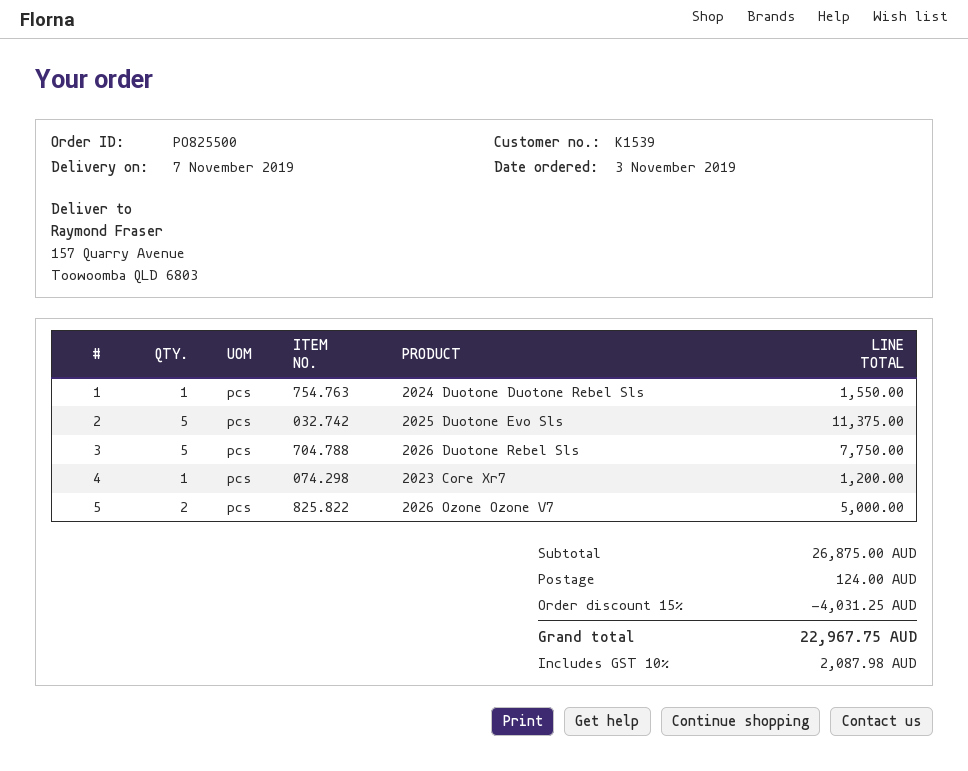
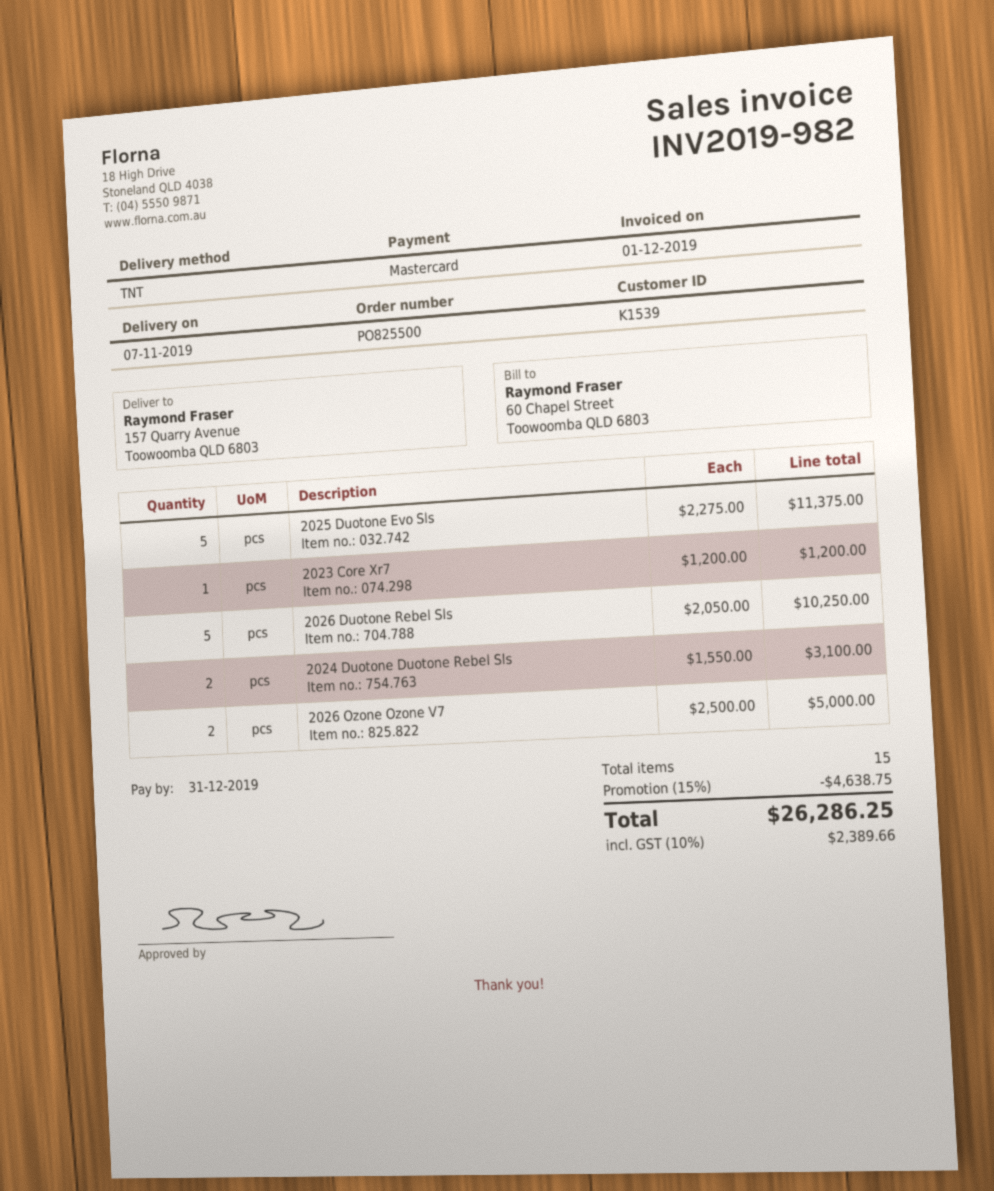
2024 Duotone Duotone Rebel Sls: 1 for 1550.00 -> 2 for 3100.00
2026 Duotone Rebel Sls: 5 for 7750.00 -> 5 for 10250.00
discount: 15% = 4031.25 -> 15% = 4638.75
shipping: 124.00 -> none
tax: 10% = 2087.98 -> 10% = 2389.66
total: 22967.75 -> 26286.25

